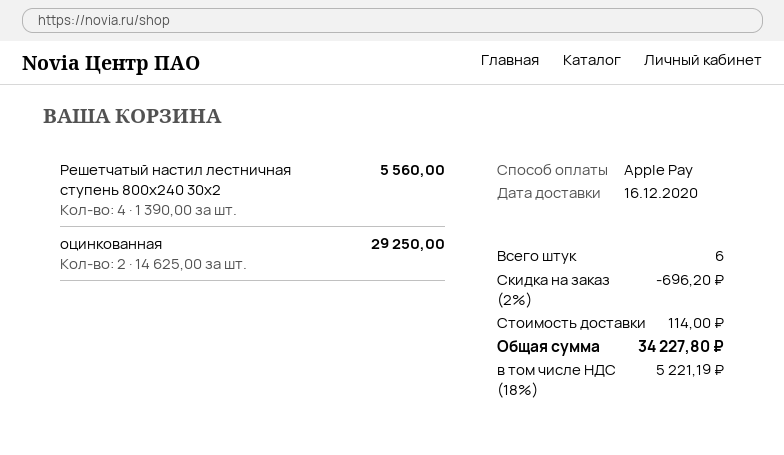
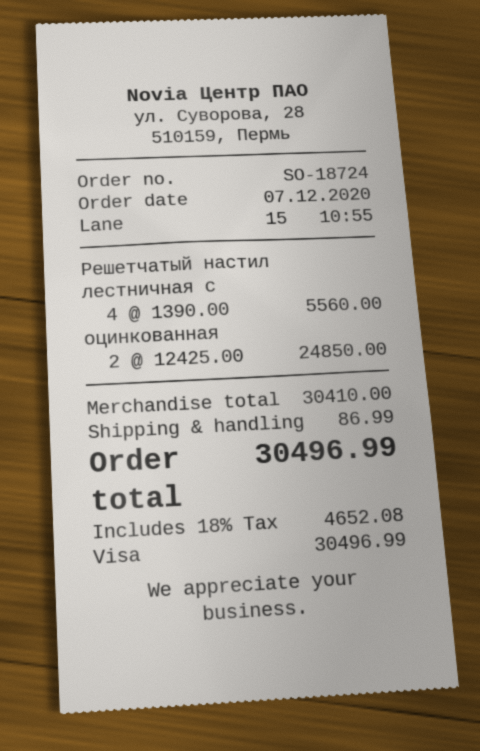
payment method: Apple Pay -> Visa
оцинкованная: 2 x 14625.00 = 29250.00 -> 2 x 12425.00 = 24850.00
discount: 2% = 696.20 -> none
shipping: 114.00 -> 86.99
tax: 18% = 5221.19 -> 18% = 4652.08
total: 34227.80 -> 30496.99

